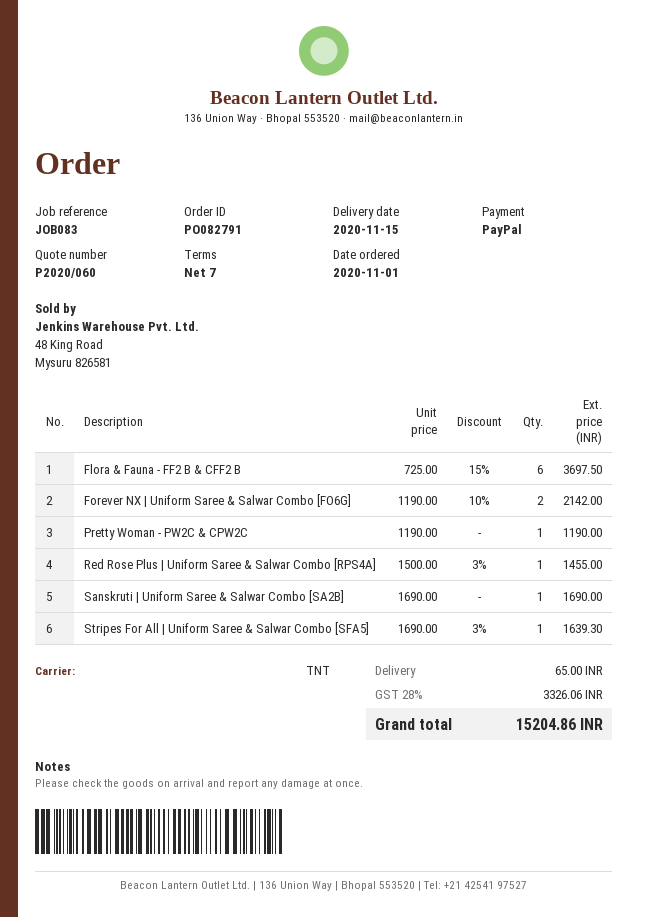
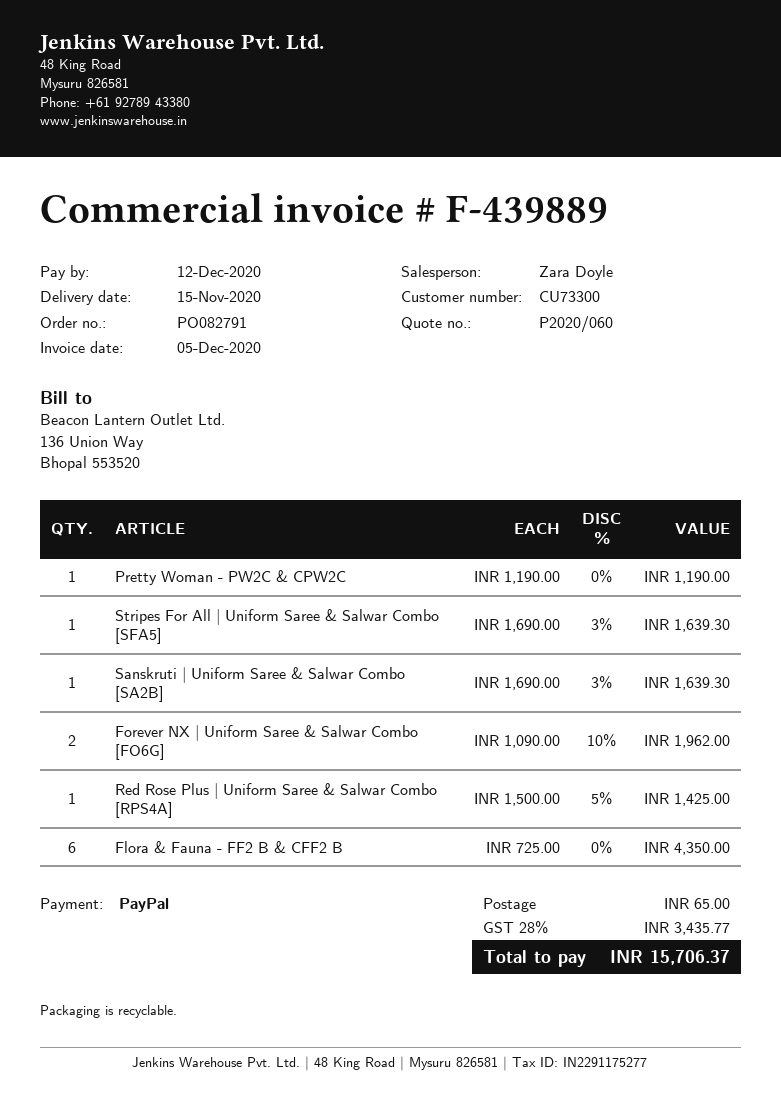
Flora & Fauna - FF2 B & CFF2 B: 6 x 725.00 - 15% = 3697.50 -> 6 x 725.00 = 4350.00
Forever NX | Uniform Saree & Salwar Combo [FO6G]: 2 x 1190.00 - 10% = 2142.00 -> 2 x 1090.00 - 10% = 1962.00
Red Rose Plus | Uniform Saree & Salwar Combo [RPS4A]: 1 x 1500.00 - 3% = 1455.00 -> 1 x 1500.00 - 5% = 1425.00
Sanskruti | Uniform Saree & Salwar Combo [SA2B]: 1 x 1690.00 = 1690.00 -> 1 x 1690.00 - 3% = 1639.30
tax: 28% = 3326.06 -> 28% = 3435.77
total: 15204.86 -> 15706.37

